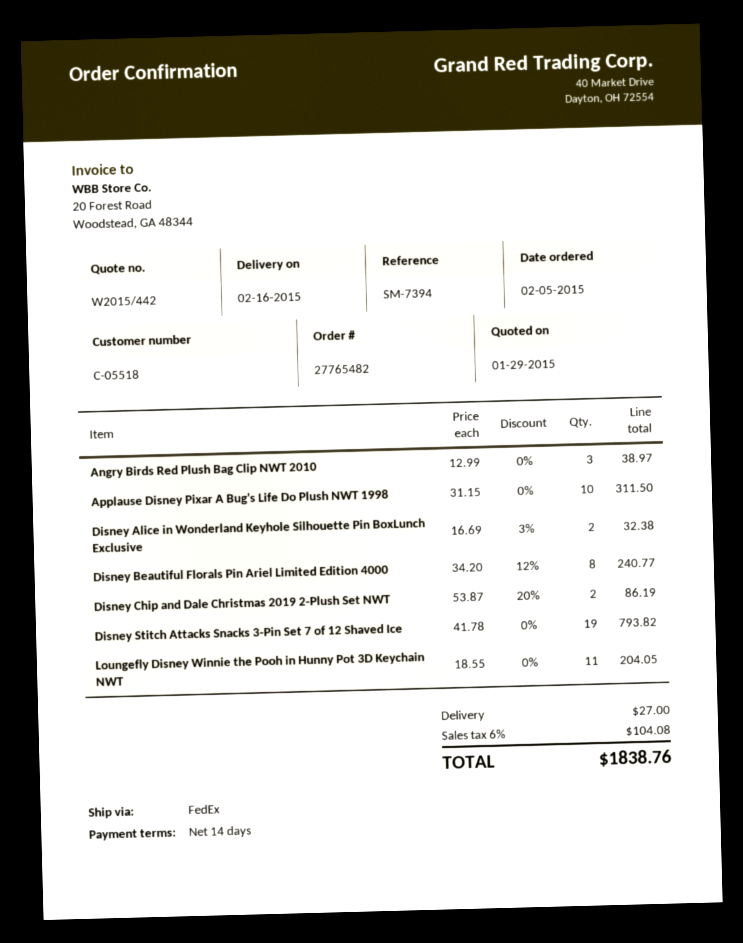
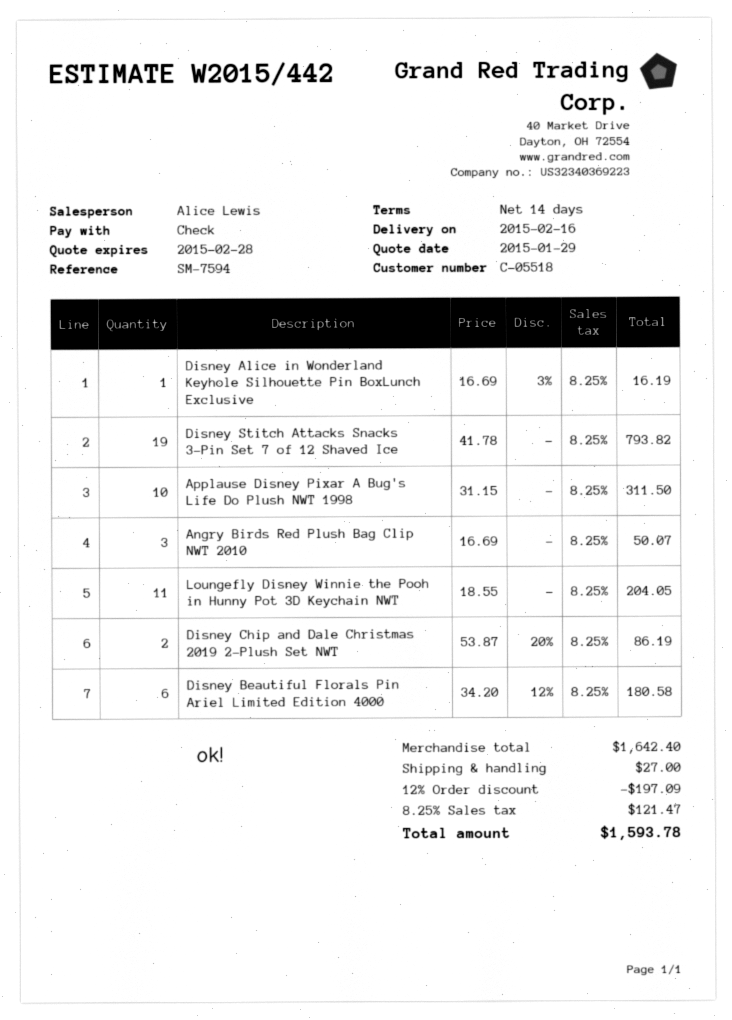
reference: SM-7394 -> SM-7594
Angry Birds Red Plush Bag Clip NWT 2010: 3 x 12.99 = 38.97 -> 3 x 16.69 = 50.07
Disney Alice in Wonderland Keyhole Silhouette Pin BoxLunch Exclusive: 2 x 16.69 - 3% = 32.38 -> 1 x 16.69 - 3% = 16.19
Disney Beautiful Florals Pin Ariel Limited Edition 4000: 8 x 34.20 - 12% = 240.77 -> 6 x 34.20 - 12% = 180.58
discount: none -> 12% = 197.09
tax: 6% = 104.08 -> 8.25% = 121.47
total: 1838.76 -> 1593.78

